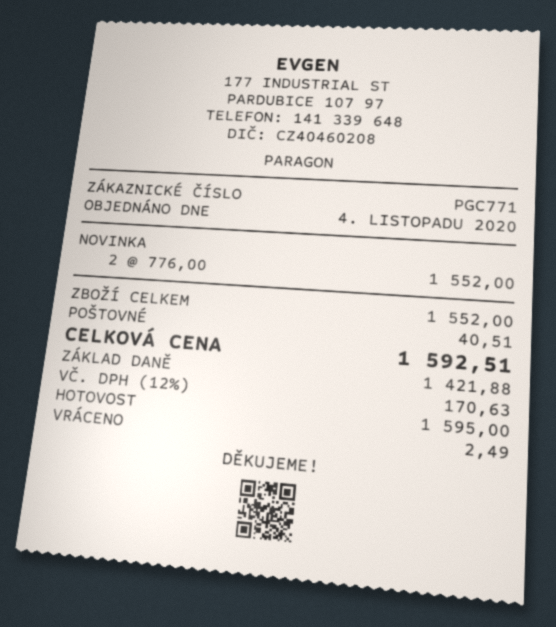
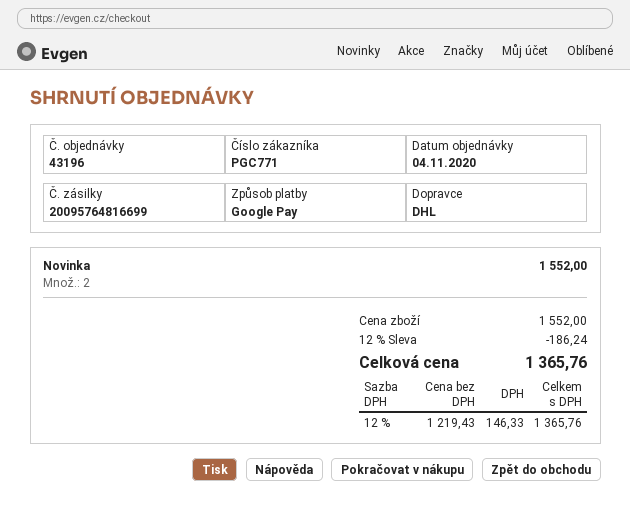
payment method: cash -> Google Pay
discount: none -> 12% = 186.24
shipping: 40.51 -> none
net: 1421.88 -> 1219.43
tax: 12% = 170.63 -> 12% = 146.33
total: 1592.51 -> 1365.76

